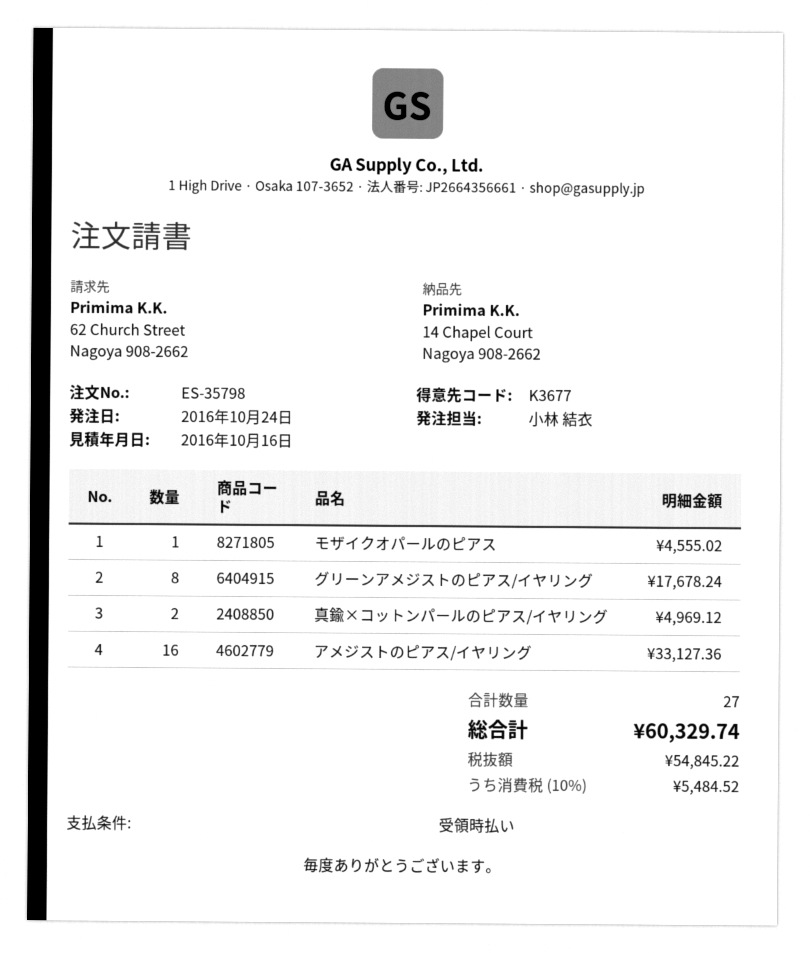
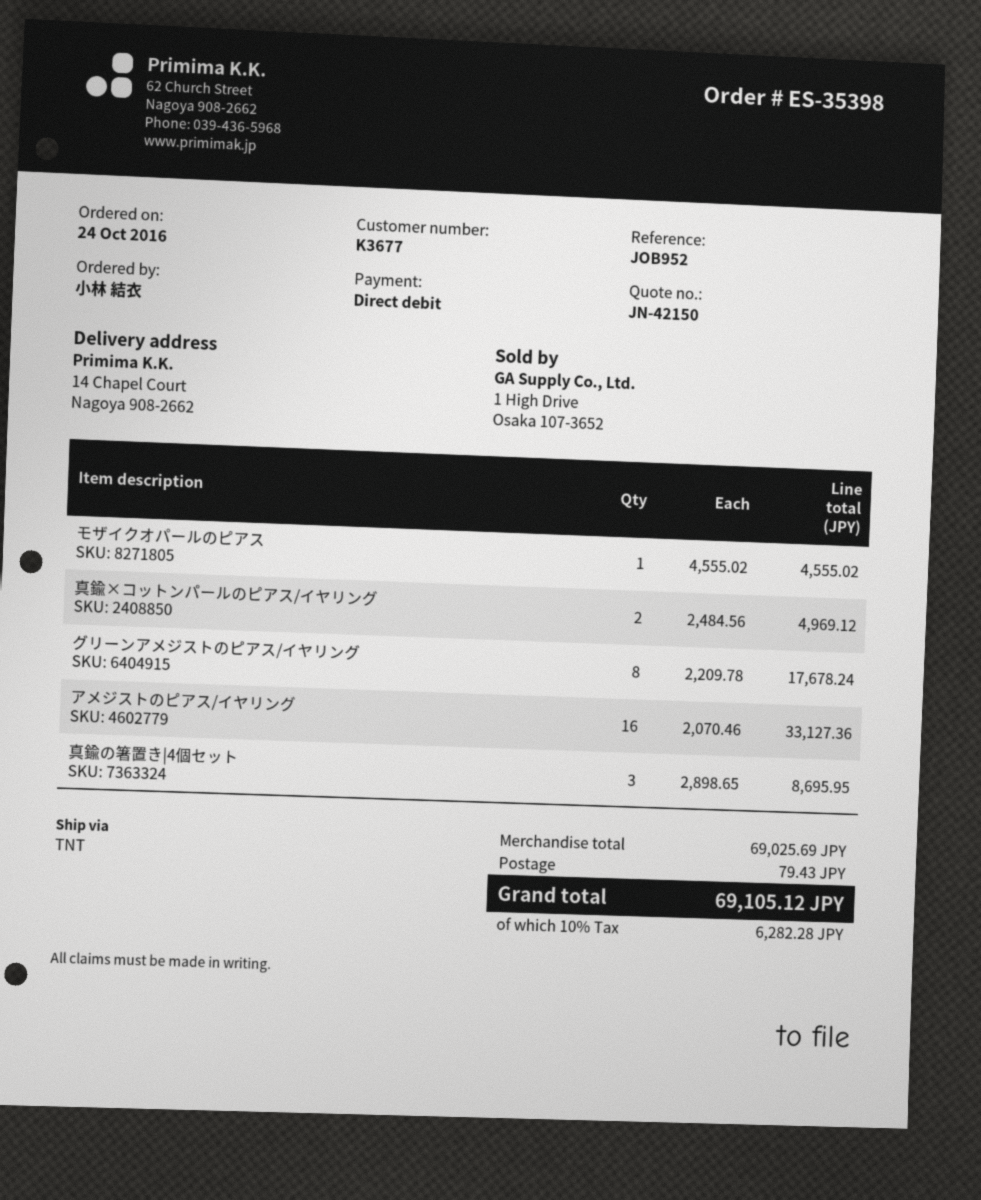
order number: ES-35798 -> ES-35398
真鍮の箸置き|4個セット: none -> 3 for 8695.95
shipping: none -> 79.43
tax: 10% = 5484.52 -> 10% = 6282.28
total: 60329.74 -> 69105.12

